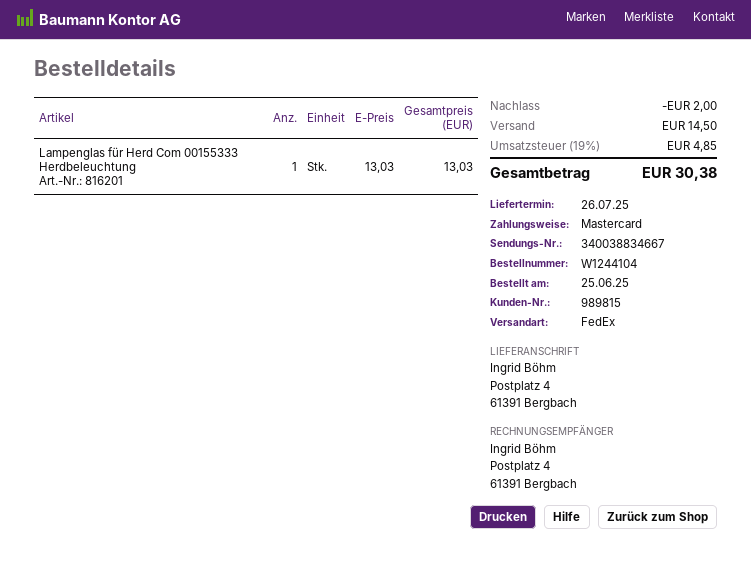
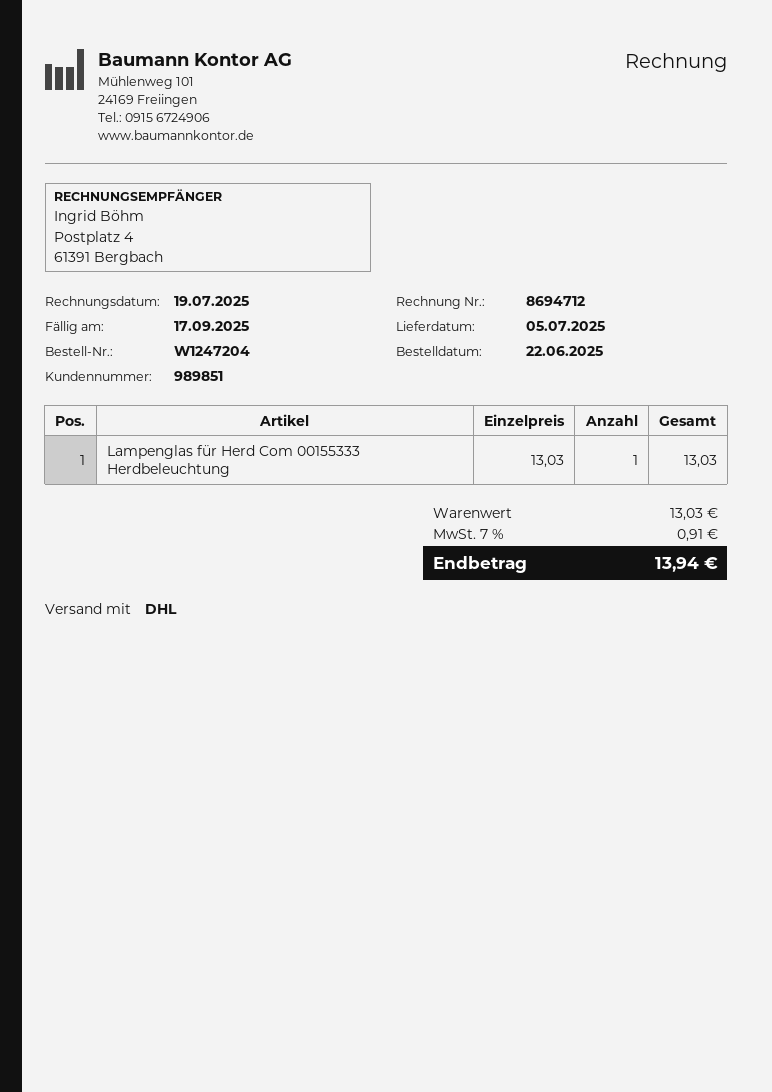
order number: W1244104 -> W1247204
order date: 2025-06-25 -> 2025-06-22
delivery date: 2025-07-26 -> 2025-07-05
customer number: 989815 -> 989851
shipping method: FedEx -> DHL
discount: 2.00 -> none
shipping: 14.50 -> none
tax: 19% = 4.85 -> 7% = 0.91
total: 30.38 -> 13.94

